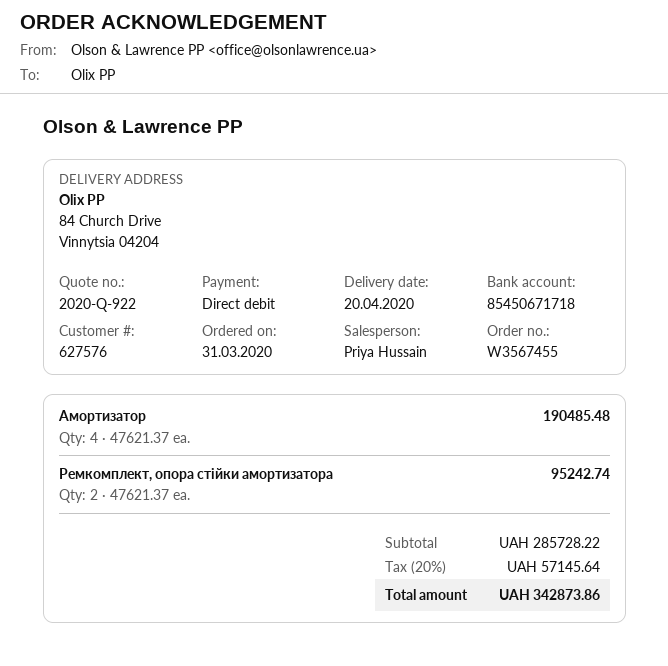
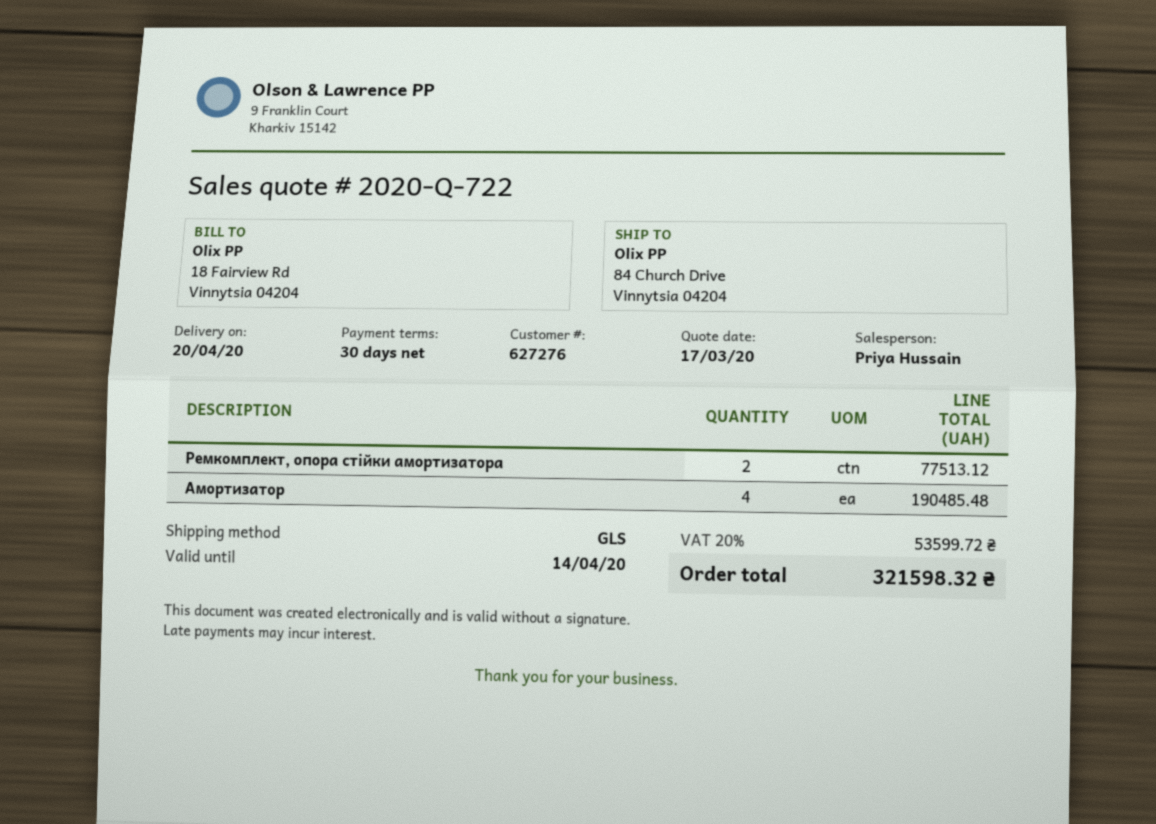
quote number: 2020-Q-922 -> 2020-Q-722
customer number: 627576 -> 627276
Ремкомплект, опора стійки амортизатора: 2 for 95242.74 -> 2 for 77513.12
tax: 20% = 57145.64 -> 20% = 53599.72
total: 342873.86 -> 321598.32

